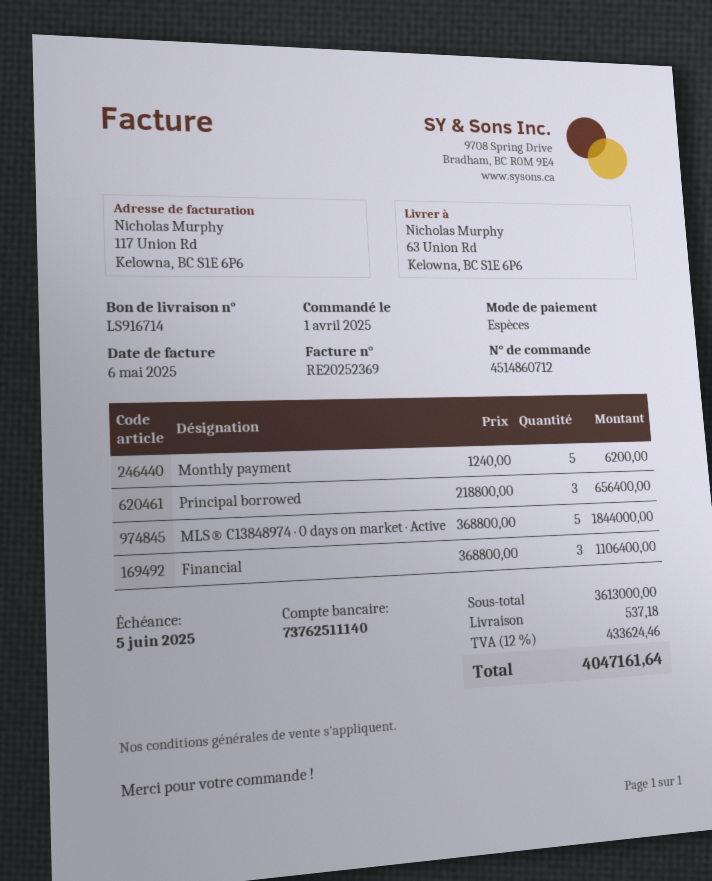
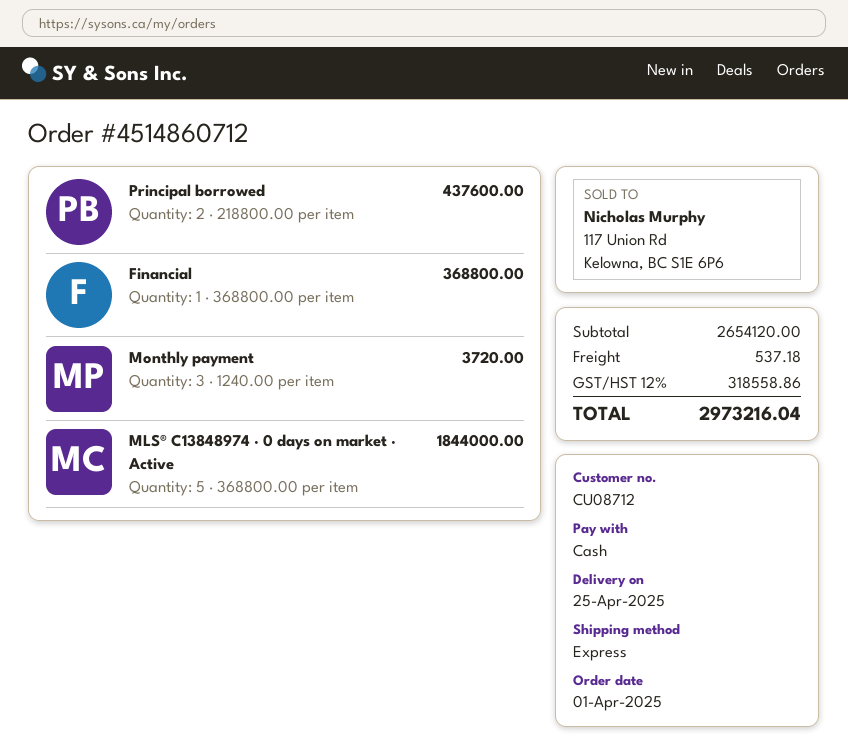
Monthly payment: 5 x 1240.00 = 6200.00 -> 3 x 1240.00 = 3720.00
Principal borrowed: 3 x 218800.00 = 656400.00 -> 2 x 218800.00 = 437600.00
Financial: 3 x 368800.00 = 1106400.00 -> 1 x 368800.00 = 368800.00
subtotal: 3613000.00 -> 2654120.00
tax: 12% = 433624.46 -> 12% = 318558.86
total: 4047161.64 -> 2973216.04

